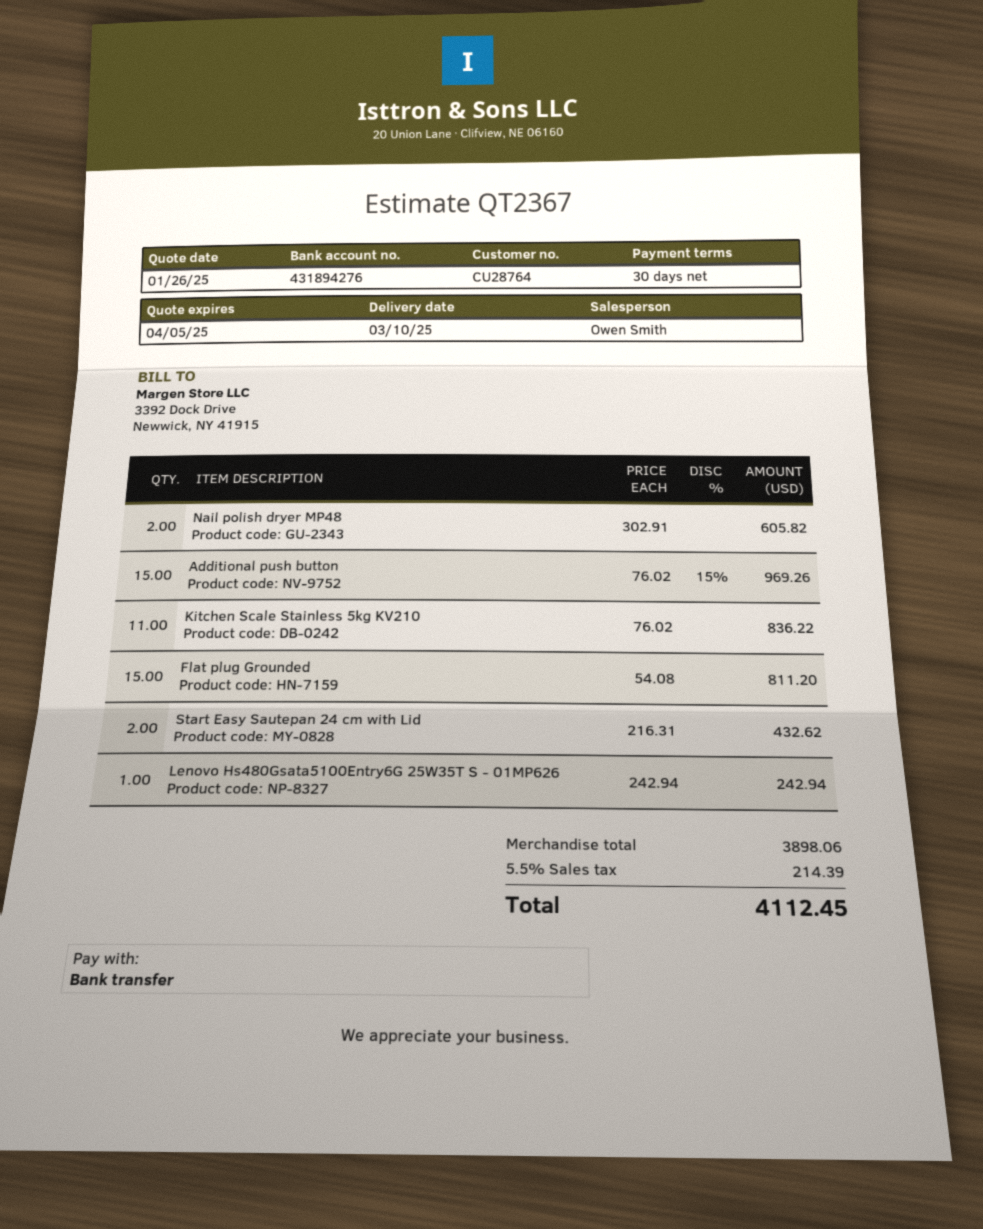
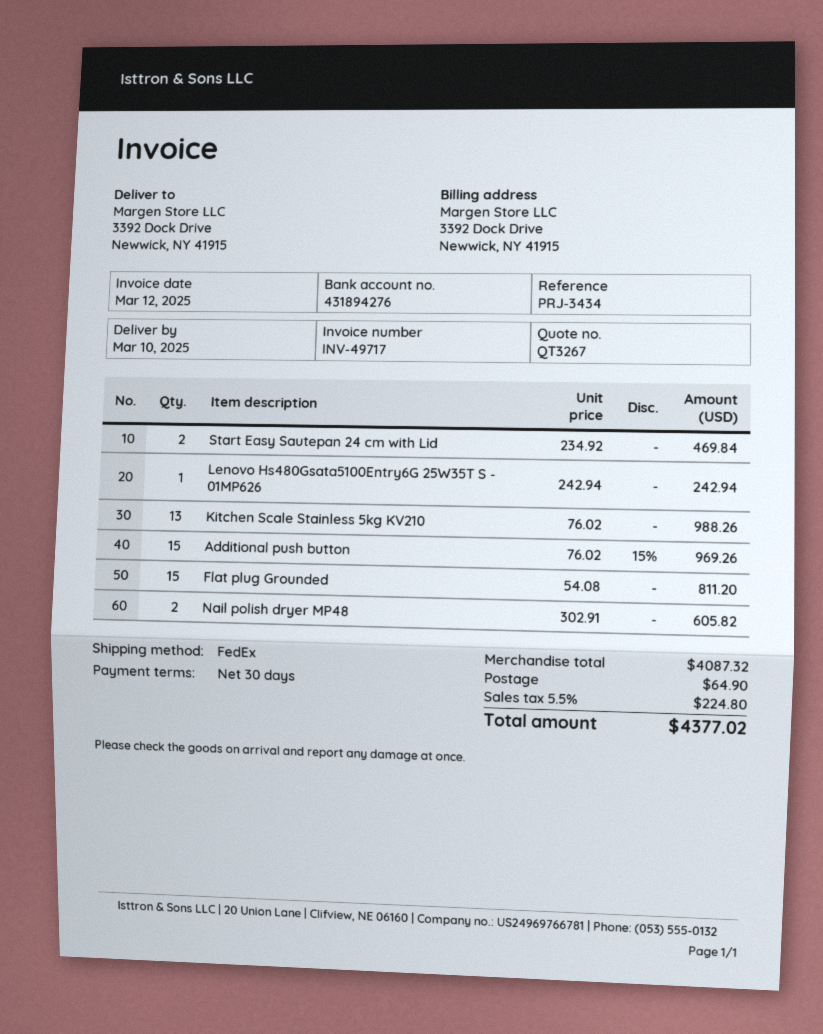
quote number: QT2367 -> QT3267
Kitchen Scale Stainless 5kg KV210: 11 x 76.02 = 836.22 -> 13 x 76.02 = 988.26
Start Easy Sautepan 24 cm with Lid: 2 x 216.31 = 432.62 -> 2 x 234.92 = 469.84
subtotal: 3898.06 -> 4087.32
shipping: none -> 64.90
tax: 5.5% = 214.39 -> 5.5% = 224.80
total: 4112.45 -> 4377.02

